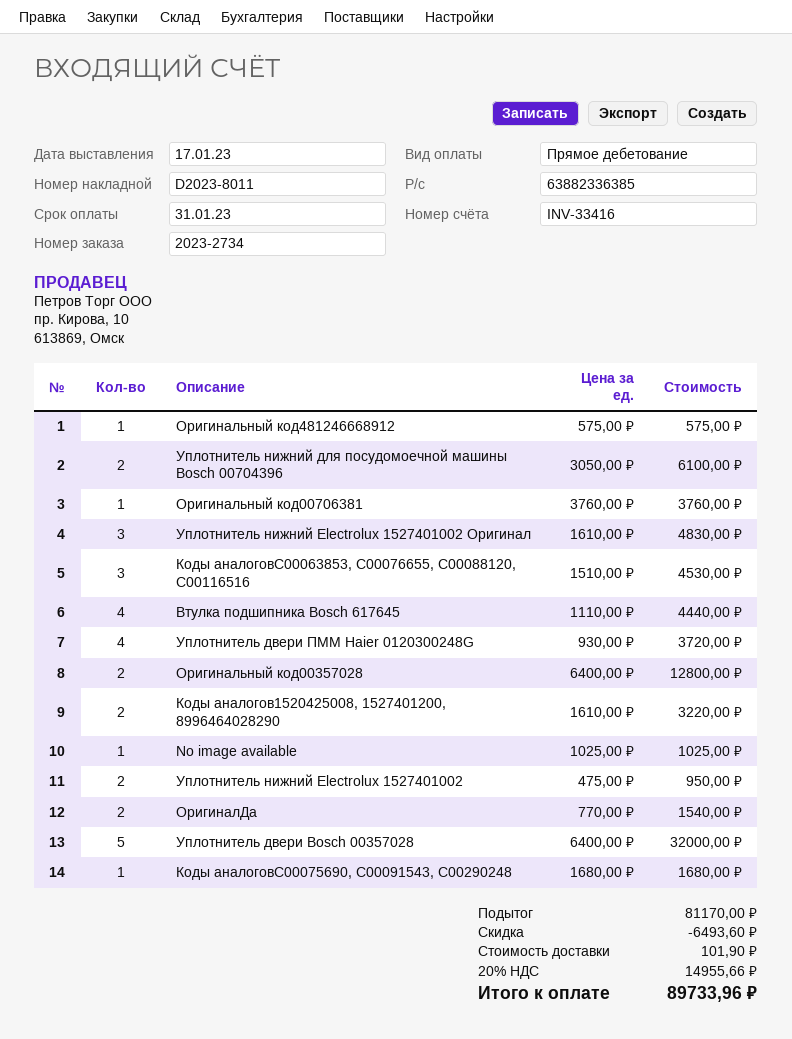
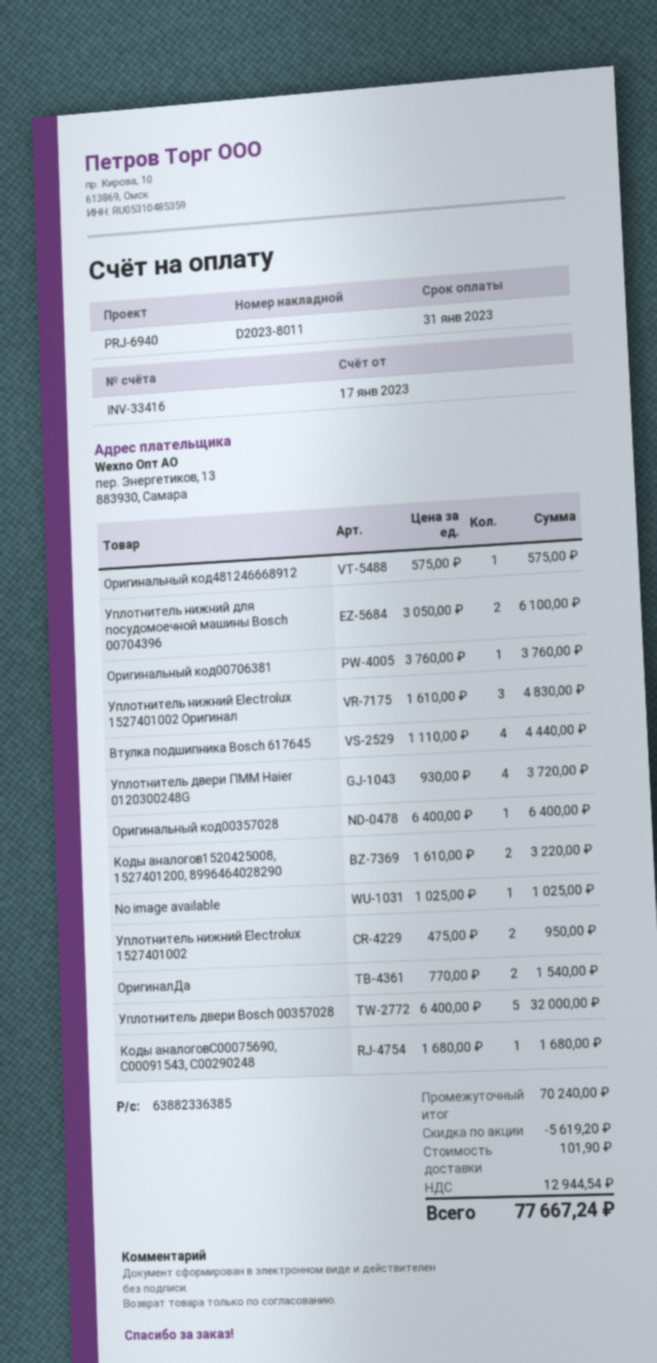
Коды аналоговC00063853, C00076655, C00088120, C00116516: 3 x 1510.00 = 4530.00 -> none
Оригинальный код00357028: 2 x 6400.00 = 12800.00 -> 1 x 6400.00 = 6400.00
subtotal: 81170.00 -> 70240.00
discount: 6493.60 -> 5619.20
tax: 14955.66 -> 12944.54
total: 89733.96 -> 77667.24

